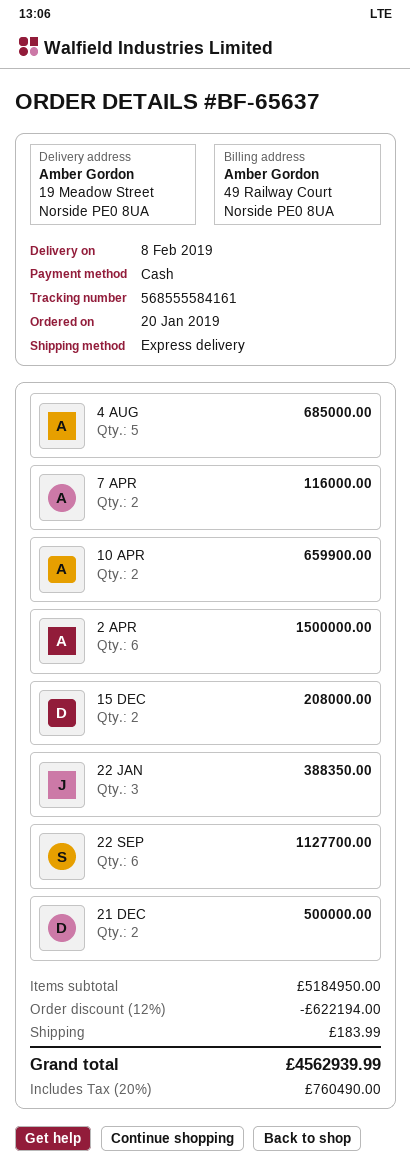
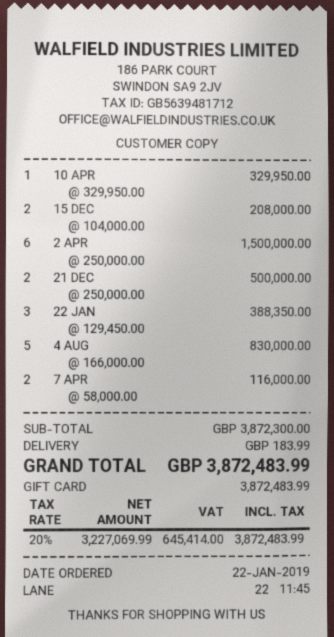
order date: 2019-01-20 -> 2019-01-22
payment method: cash -> gift card
4 AUG: 5 for 685000.00 -> 5 for 830000.00
10 APR: 2 for 659900.00 -> 1 for 329950.00
22 SEP: 6 for 1127700.00 -> none
subtotal: 5184950.00 -> 3872300.00
discount: 12% = 622194.00 -> none
tax: 20% = 760490.00 -> 20% = 645414.00
total: 4562939.99 -> 3872483.99

